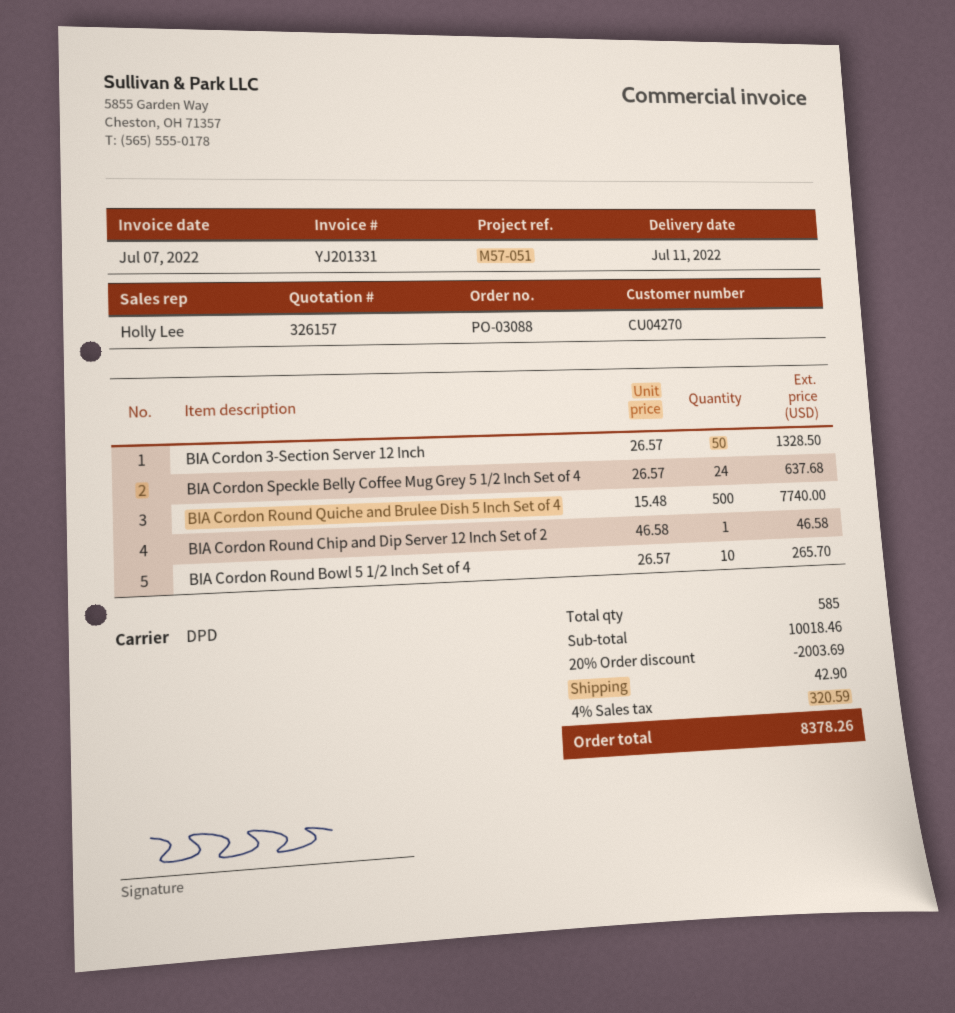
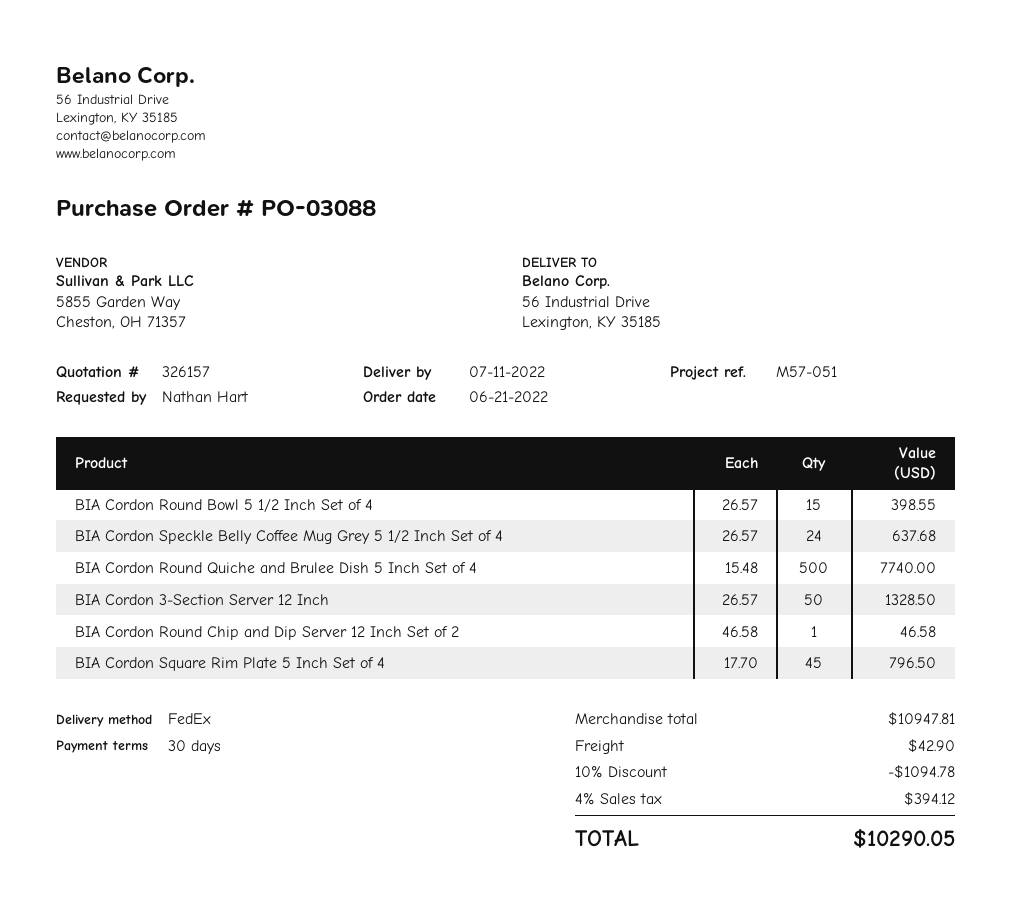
shipping method: DPD -> FedEx
BIA Cordon Round Bowl 5 1/2 Inch Set of 4: 10 x 26.57 = 265.70 -> 15 x 26.57 = 398.55
BIA Cordon Square Rim Plate 5 Inch Set of 4: none -> 45 x 17.70 = 796.50
subtotal: 10018.46 -> 10947.81
discount: 20% = 2003.69 -> 10% = 1094.78
tax: 4% = 320.59 -> 4% = 394.12
total: 8378.26 -> 10290.05

